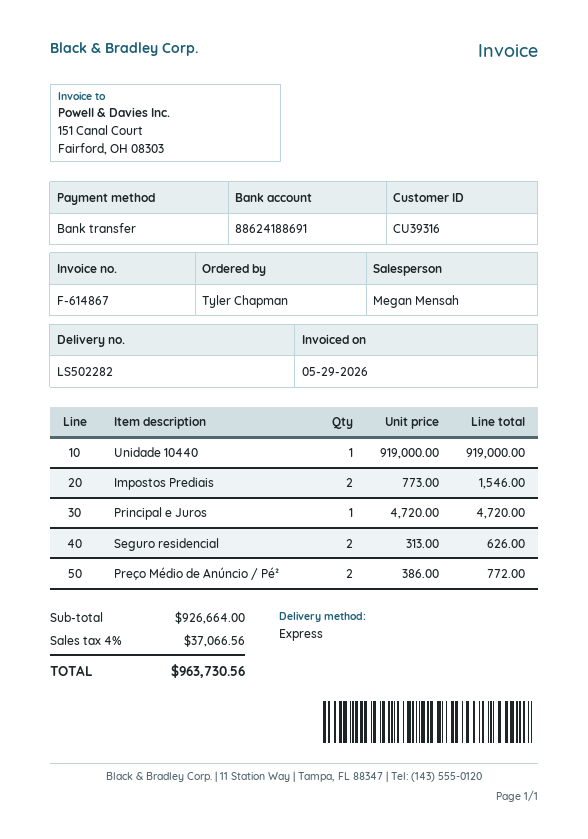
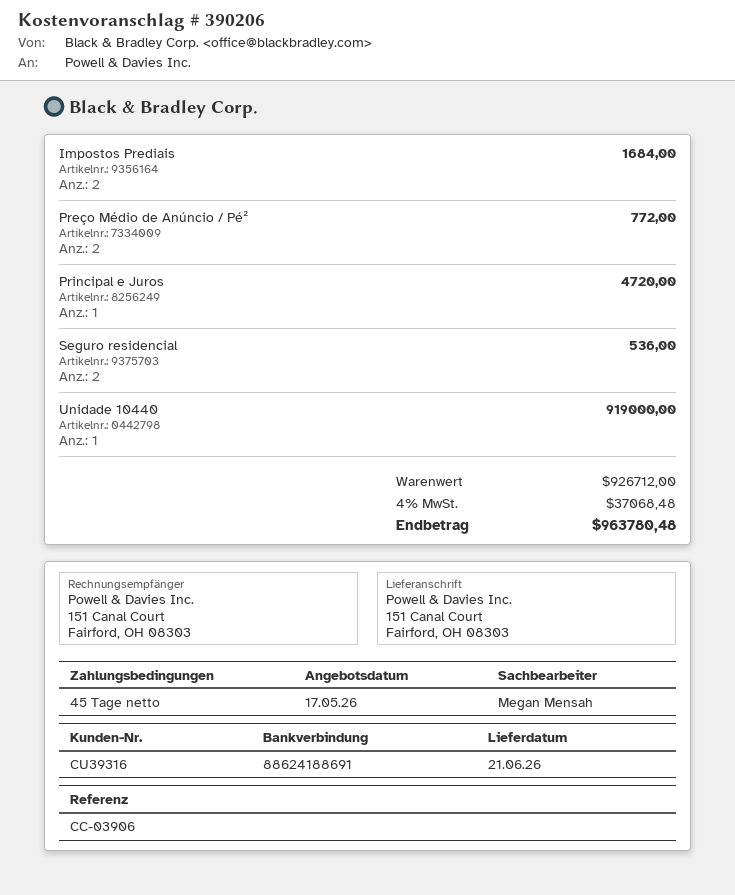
Impostos Prediais: 2 for 1546.00 -> 2 for 1684.00
Seguro residencial: 2 for 626.00 -> 2 for 536.00
subtotal: 926664.00 -> 926712.00
tax: 4% = 37066.56 -> 4% = 37068.48
total: 963730.56 -> 963780.48

